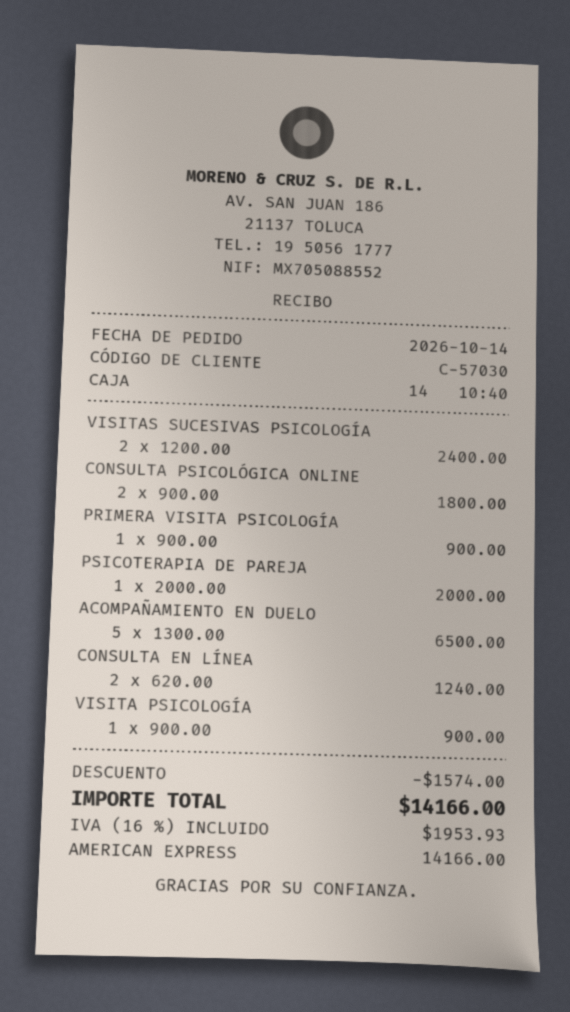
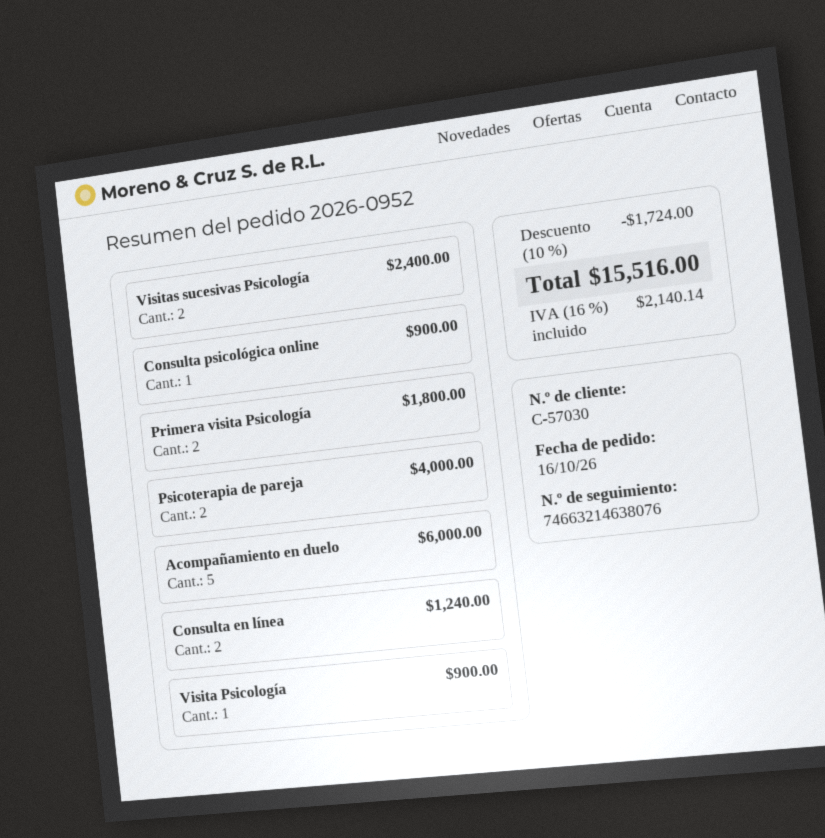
order date: 2026-10-14 -> 2026-10-16
CONSULTA PSICOLÓGICA ONLINE: 2 for 1800.00 -> 1 for 900.00
PRIMERA VISITA PSICOLOGÍA: 1 for 900.00 -> 2 for 1800.00
PSICOTERAPIA DE PAREJA: 1 for 2000.00 -> 2 for 4000.00
ACOMPAÑAMIENTO EN DUELO: 5 for 6500.00 -> 5 for 6000.00
discount: 1574.00 -> 1724.00
tax: 16% = 1953.93 -> 16% = 2140.14
total: 14166.00 -> 15516.00

